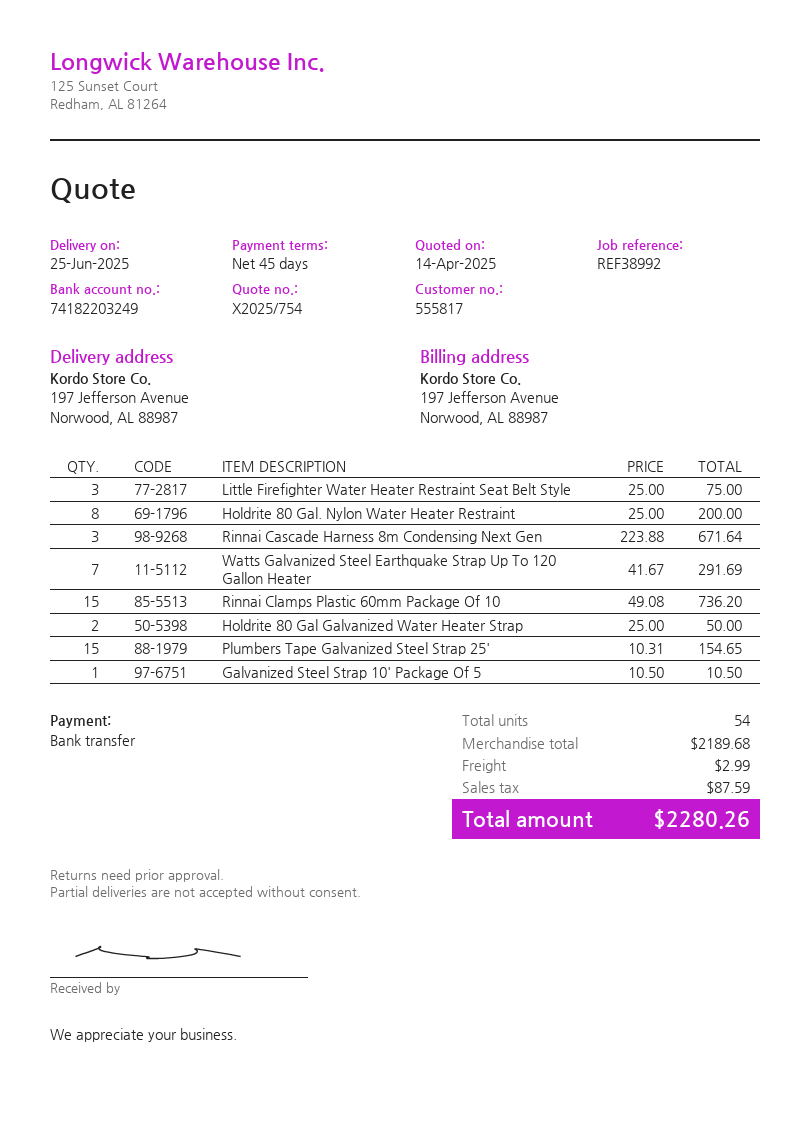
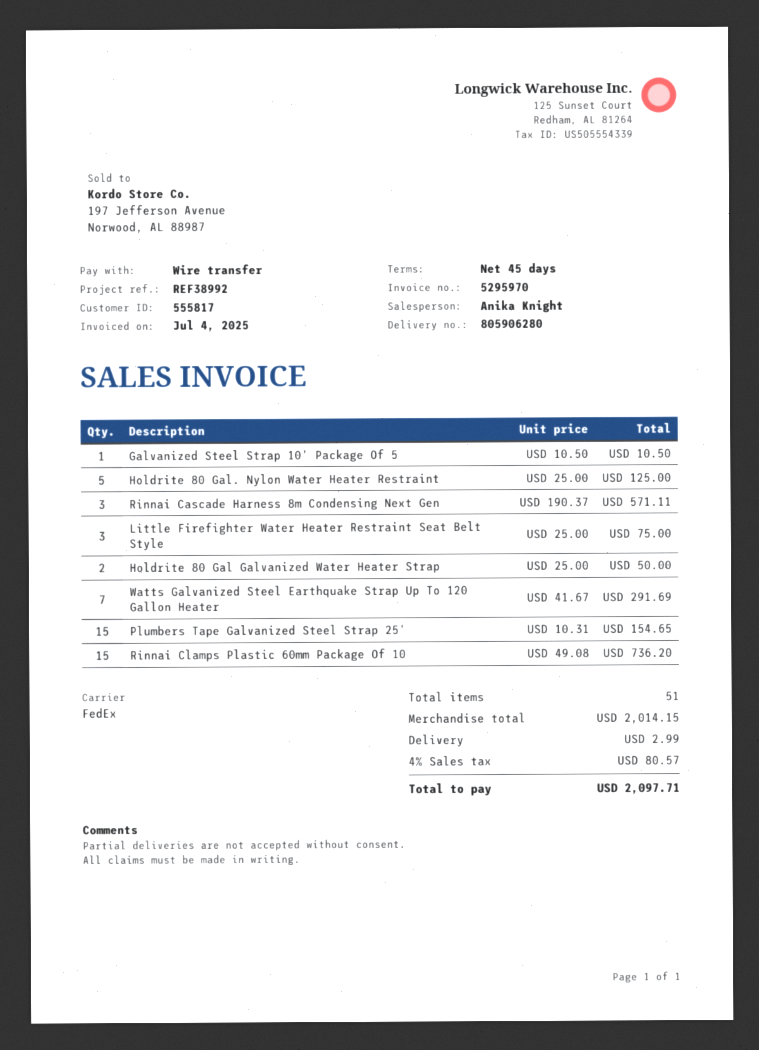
Holdrite 80 Gal. Nylon Water Heater Restraint: 8 x 25.00 = 200.00 -> 5 x 25.00 = 125.00
Rinnai Cascade Harness 8m Condensing Next Gen: 3 x 223.88 = 671.64 -> 3 x 190.37 = 571.11
total quantity: 54 -> 51
subtotal: 2189.68 -> 2014.15
tax: 87.59 -> 80.57
total: 2280.26 -> 2097.71

